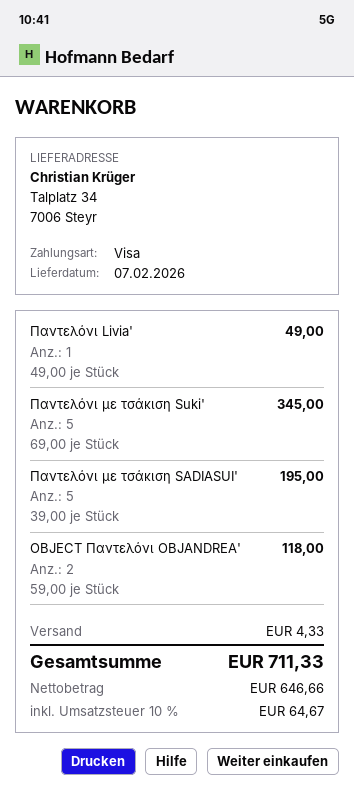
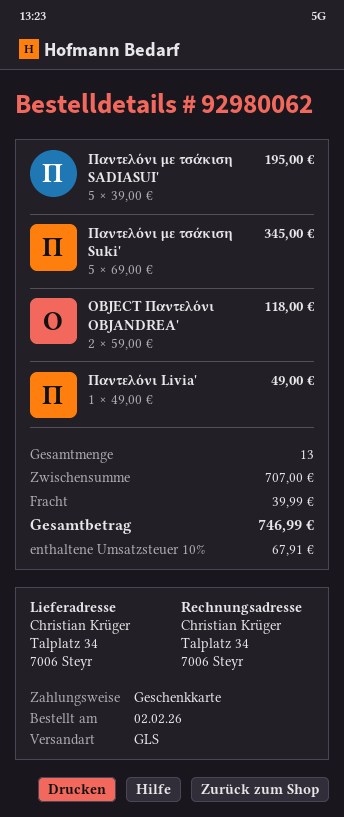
payment method: Visa -> gift card
shipping: 4.33 -> 39.99
tax: 10% = 64.67 -> 10% = 67.91
total: 711.33 -> 746.99

